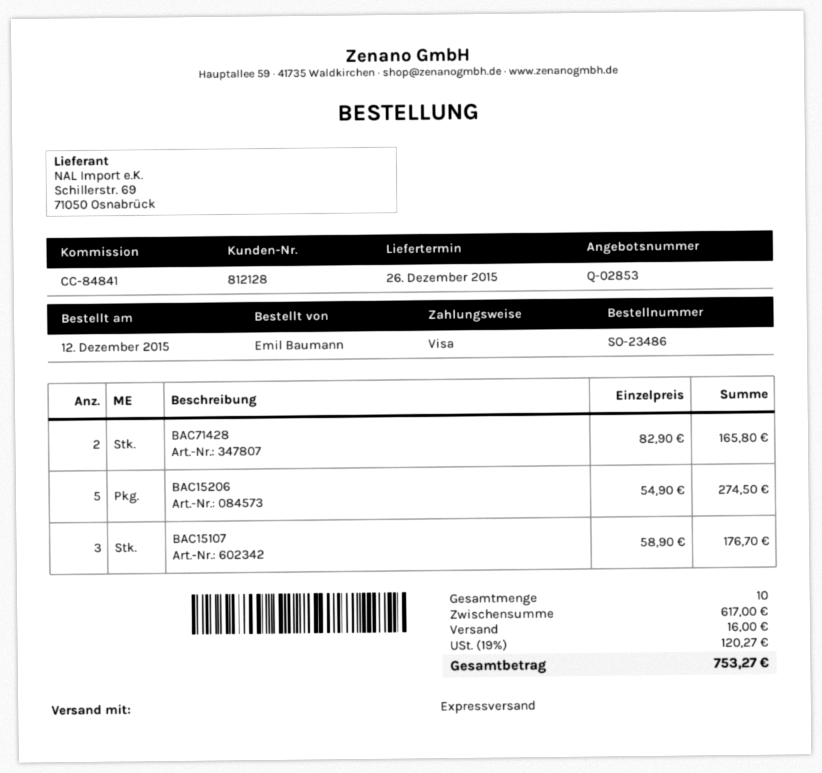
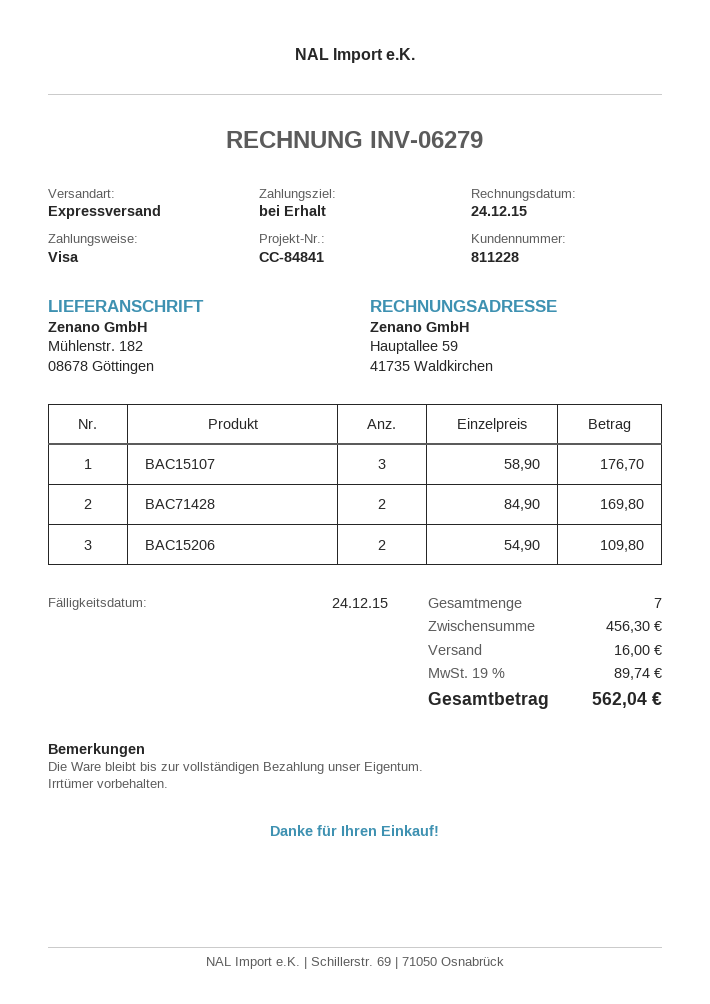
customer number: 812128 -> 811228
BAC71428: 2 x 82.90 = 165.80 -> 2 x 84.90 = 169.80
BAC15206: 5 x 54.90 = 274.50 -> 2 x 54.90 = 109.80
total quantity: 10 -> 7
subtotal: 617.00 -> 456.30
tax: 19% = 120.27 -> 19% = 89.74
total: 753.27 -> 562.04

